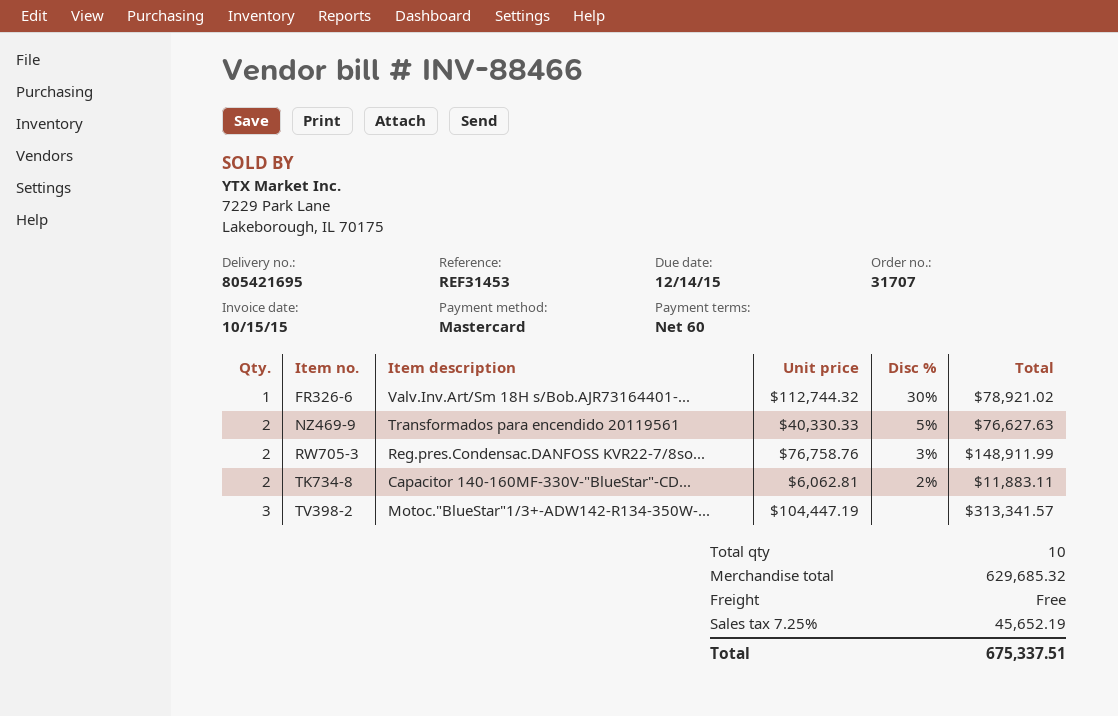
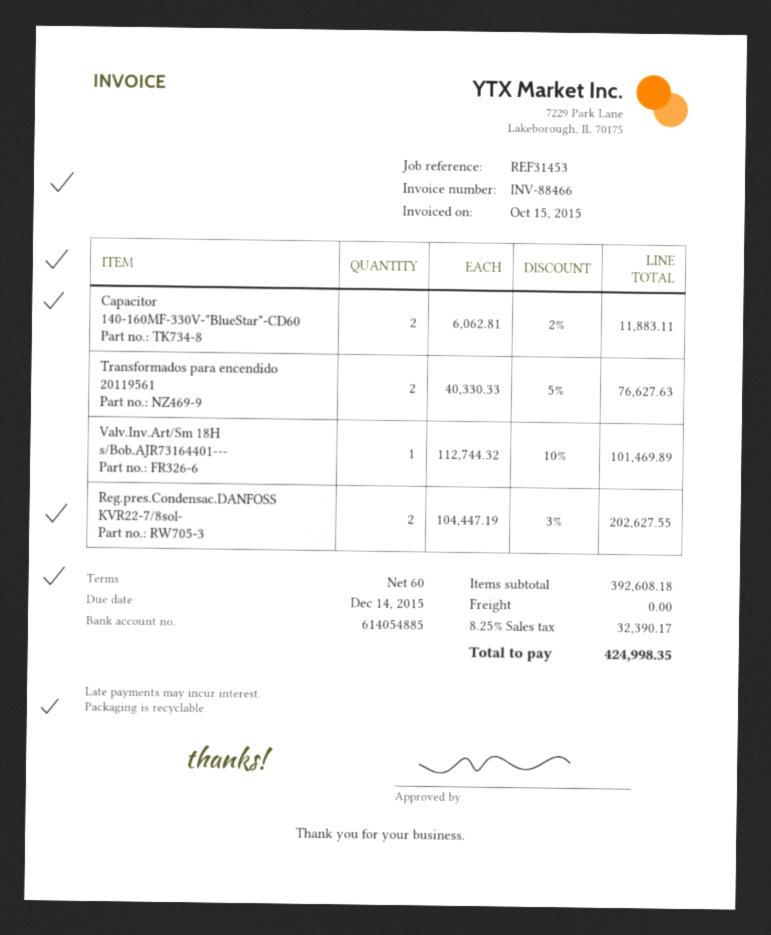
Valv.Inv.Art/Sm 18H s/Bob.AJR73164401-...: 1 x 112744.32 - 30% = 78921.02 -> 1 x 112744.32 - 10% = 101469.89
Reg.pres.Condensac.DANFOSS KVR22-7/8so...: 2 x 76758.76 - 3% = 148911.99 -> 2 x 104447.19 - 3% = 202627.55
Motoc."BlueStar"1/3+-ADW142-R134-350W-...: 3 x 104447.19 = 313341.57 -> none
subtotal: 629685.32 -> 392608.18
tax: 7.25% = 45652.19 -> 8.25% = 32390.17
total: 675337.51 -> 424998.35

